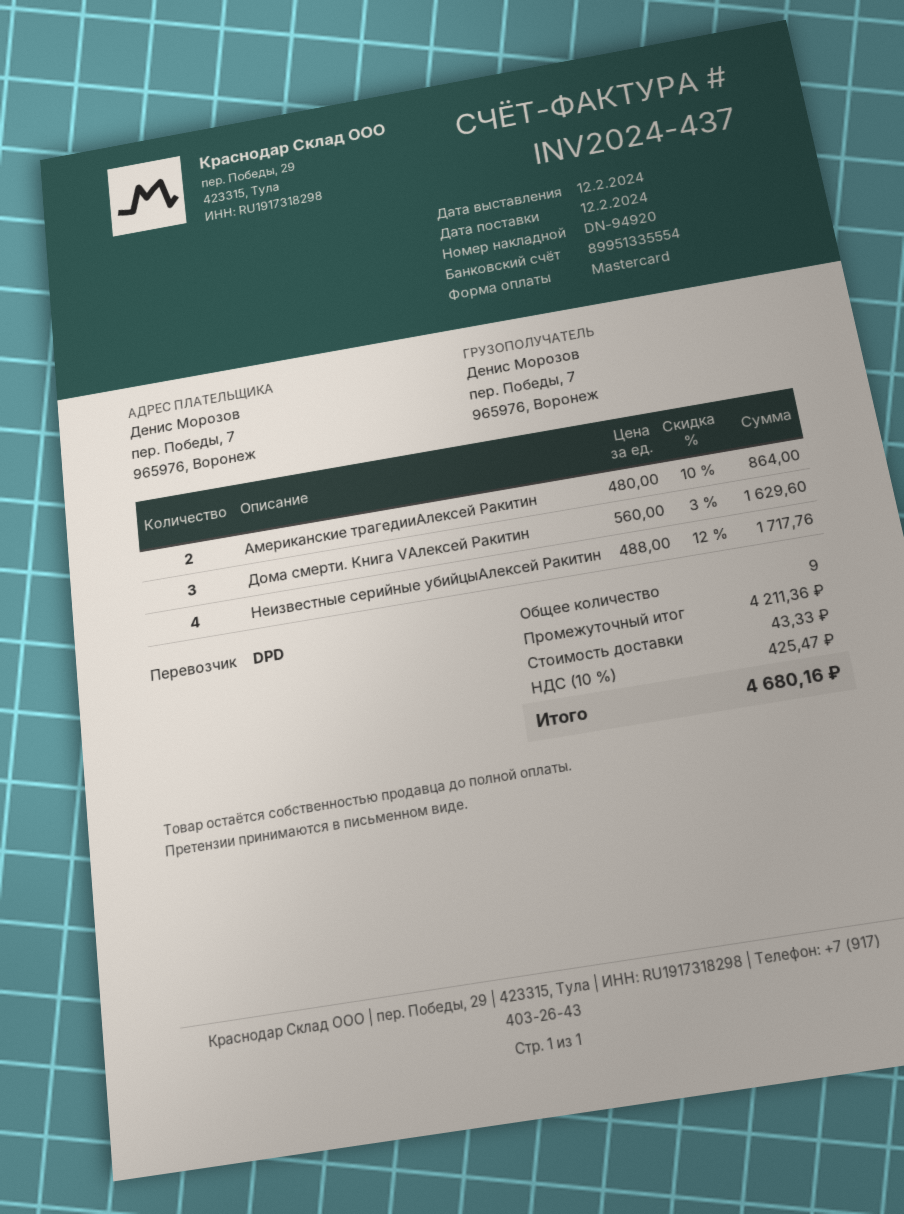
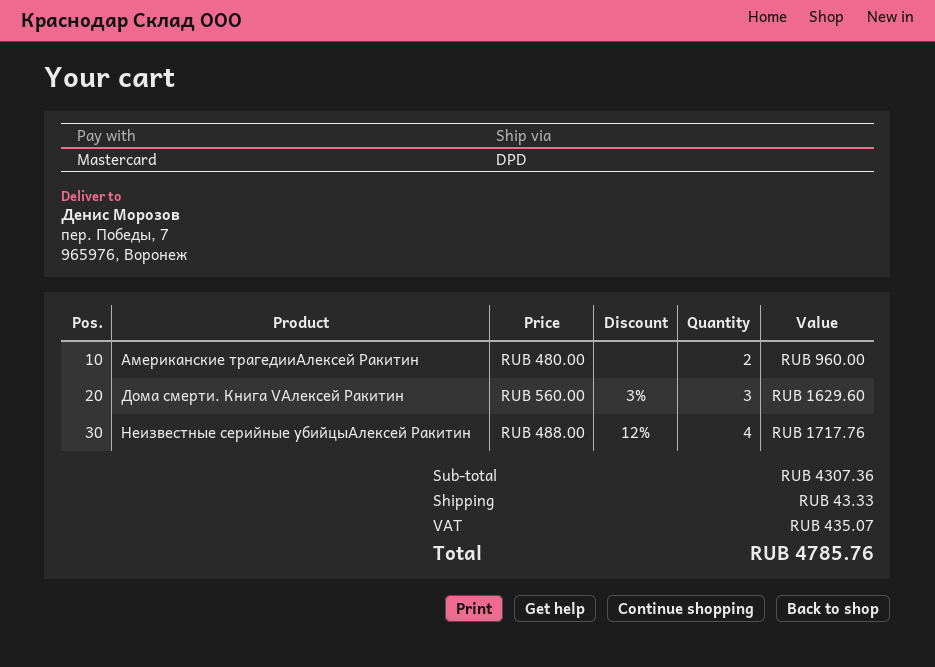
Американские трагедииАлексей Ракитин: 2 x 480.00 - 10% = 864.00 -> 2 x 480.00 = 960.00
subtotal: 4211.36 -> 4307.36
tax: 425.47 -> 435.07
total: 4680.16 -> 4785.76

